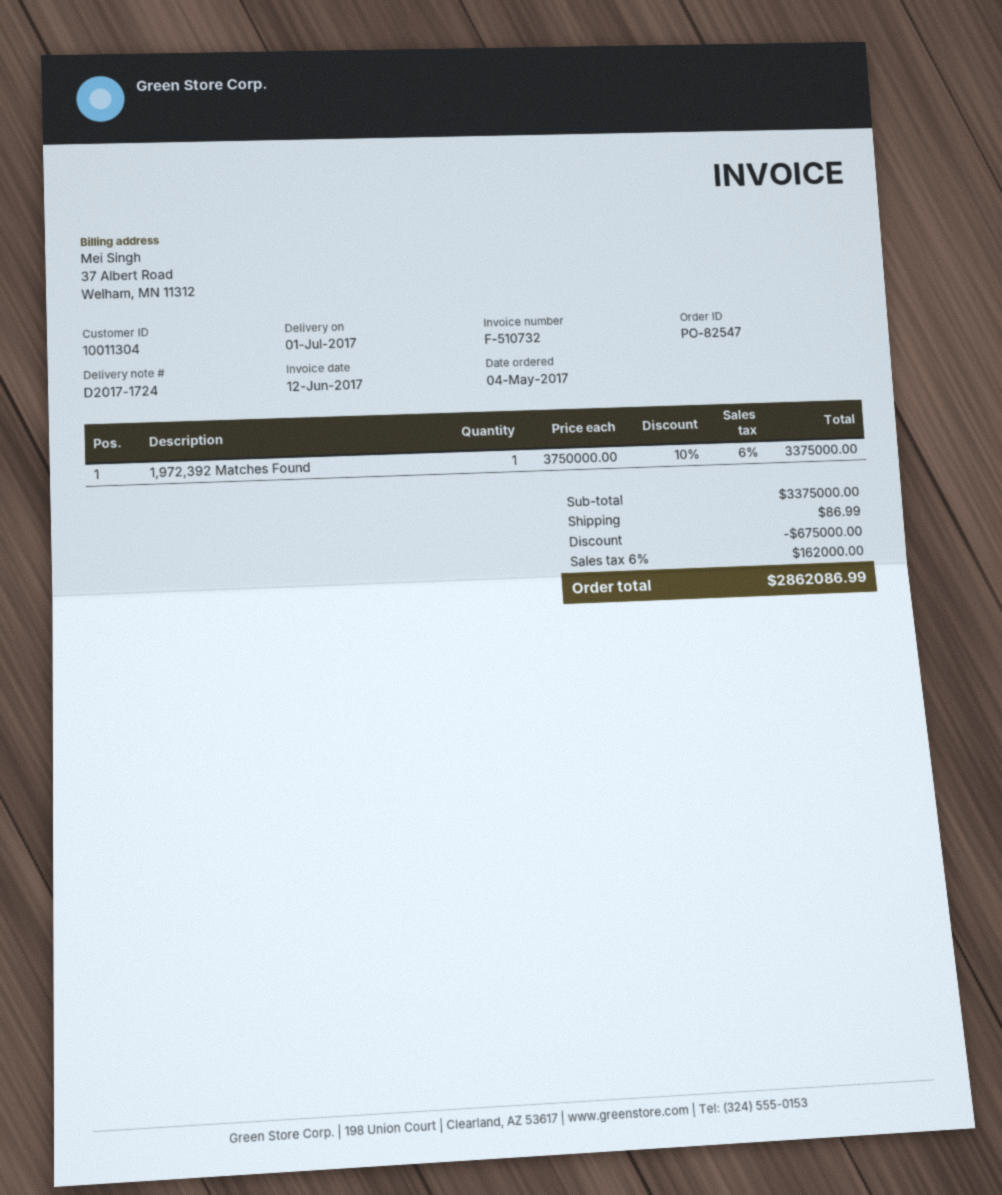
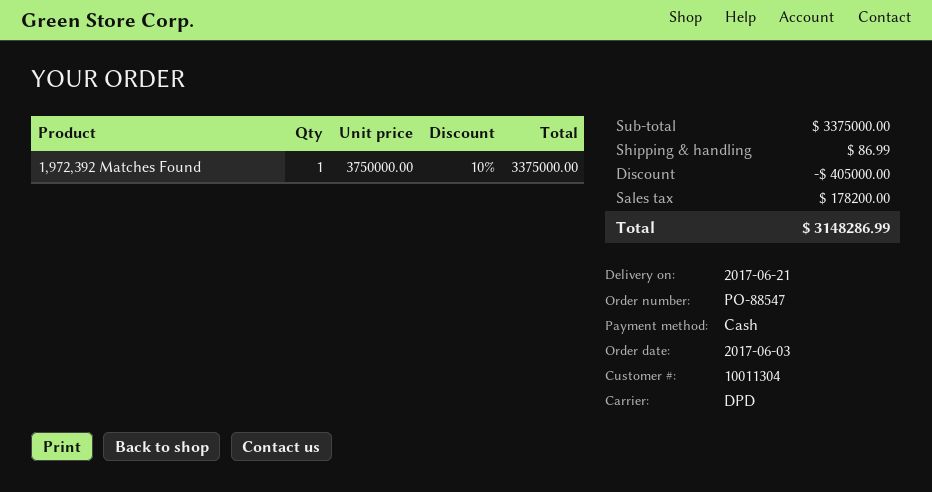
order number: PO-82547 -> PO-88547
order date: 2017-05-04 -> 2017-06-03
delivery date: 2017-07-01 -> 2017-06-21
discount: 675000.00 -> 405000.00
tax: 162000.00 -> 178200.00
total: 2862086.99 -> 3148286.99

